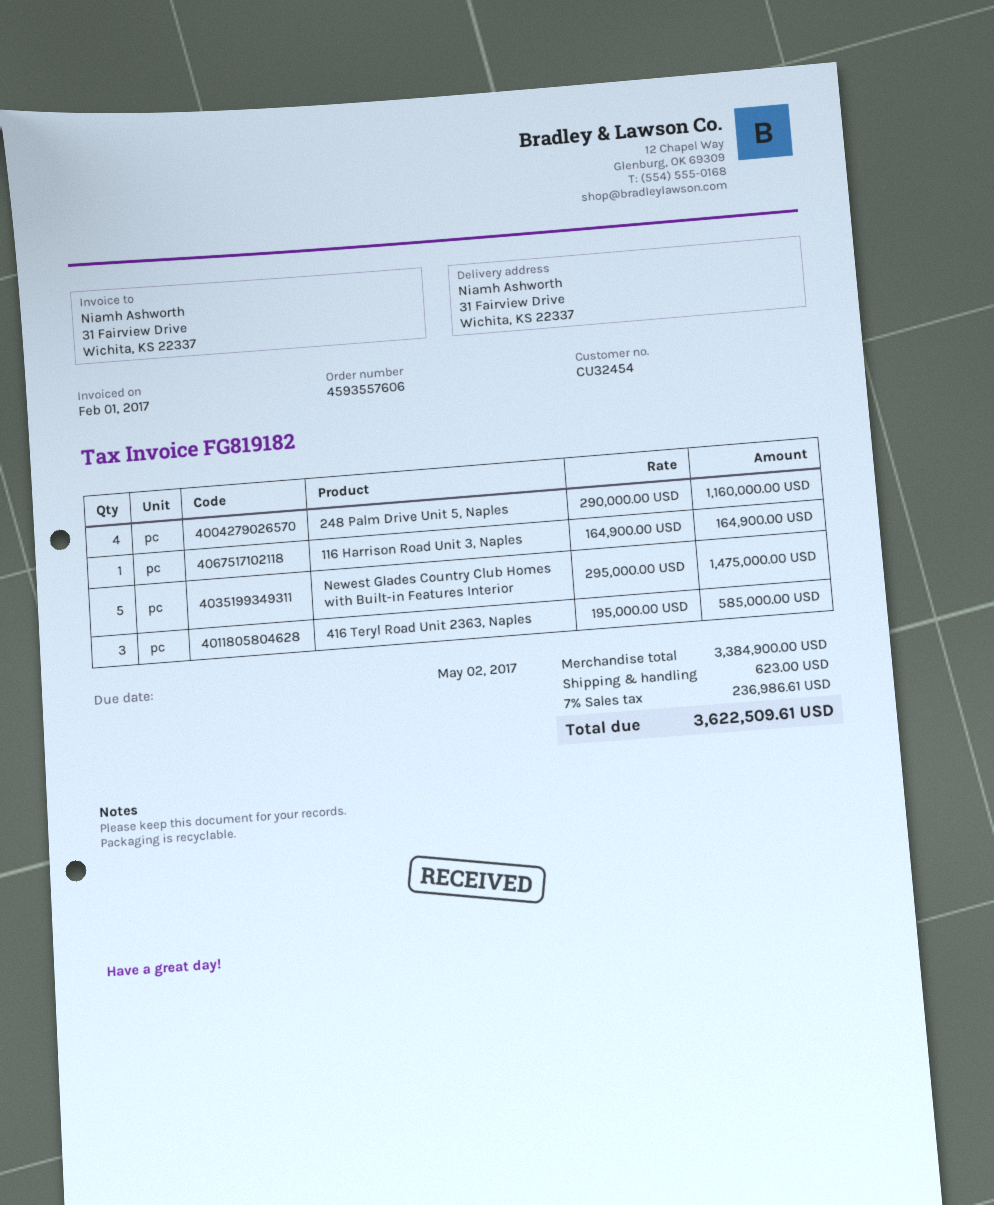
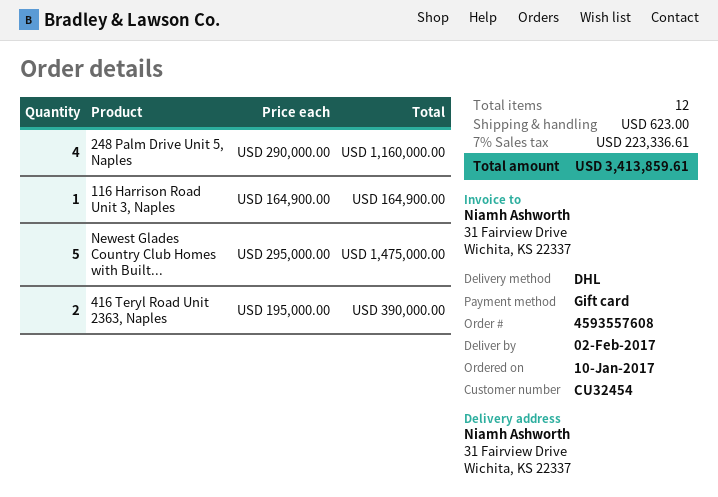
order number: 4593557606 -> 4593557608
416 Teryl Road Unit 2363, Naples: 3 x 195000.00 = 585000.00 -> 2 x 195000.00 = 390000.00
tax: 7% = 236986.61 -> 7% = 223336.61
total: 3622509.61 -> 3413859.61

